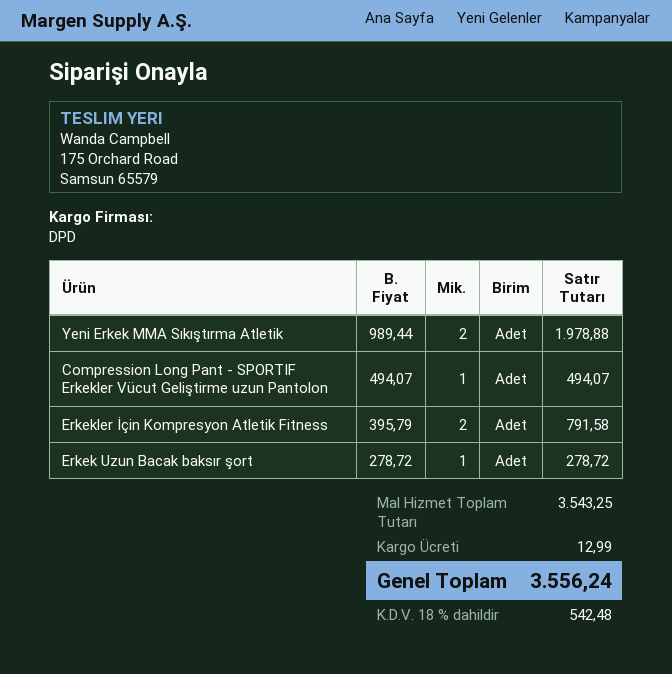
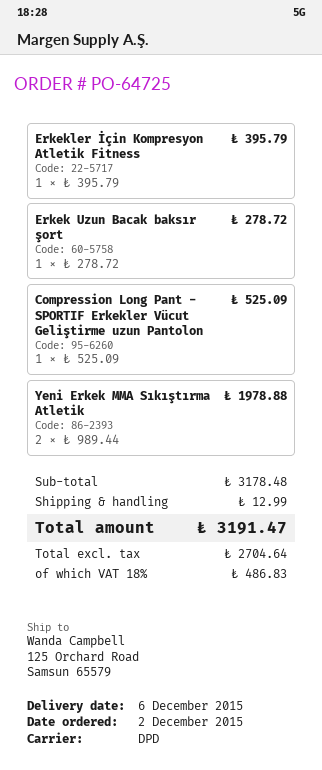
ship to: 175 Orchard Road, Samsun 65579 -> 125 Orchard Road, Samsun 65579
Compression Long Pant - SPORTIF Erkekler Vücut Geliştirme uzun Pantolon: 1 x 494.07 = 494.07 -> 1 x 525.09 = 525.09
Erkekler İçin Kompresyon Atletik Fitness: 2 x 395.79 = 791.58 -> 1 x 395.79 = 395.79
subtotal: 3543.25 -> 3178.48
tax: 18% = 542.48 -> 18% = 486.83
total: 3556.24 -> 3191.47

